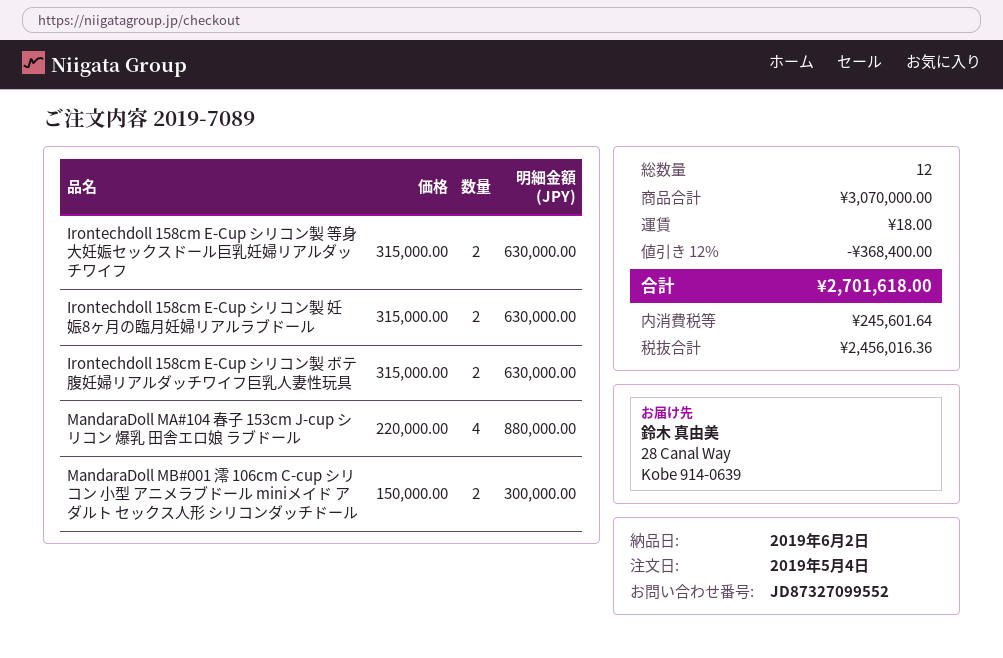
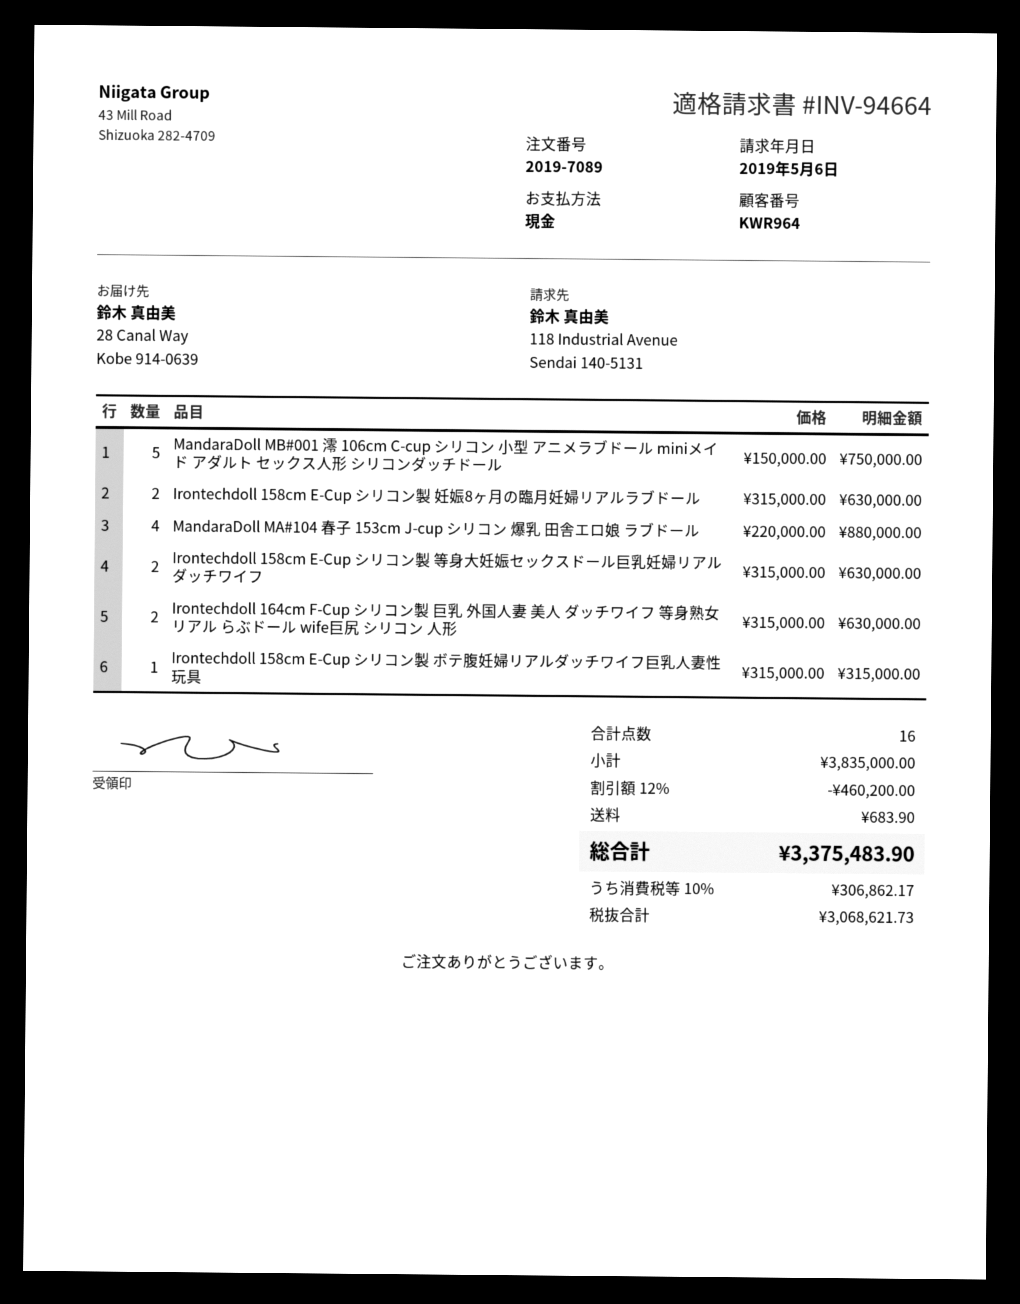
Irontechdoll 158cm E-Cup シリコン製 ボテ腹妊婦リアルダッチワイフ巨乳人妻性玩具: 2 x 315000.00 = 630000.00 -> 1 x 315000.00 = 315000.00
MandaraDoll MB#001 澪 106cm C-cup シリコン 小型 アニメラブドール miniメイド アダルト セックス人形 シリコンダッチドール: 2 x 150000.00 = 300000.00 -> 5 x 150000.00 = 750000.00
Irontechdoll 164cm F-Cup シリコン製 巨乳 外国人妻 美人 ダッチワイフ 等身熟女 リアル らぶドール wife巨尻 シリコン 人形: none -> 2 x 315000.00 = 630000.00
total quantity: 12 -> 16
subtotal: 3070000.00 -> 3835000.00
discount: 12% = 368400.00 -> 12% = 460200.00
shipping: 18.00 -> 683.90
net: 2456016.36 -> 3068621.73
tax: 245601.64 -> 306862.17
total: 2701618.00 -> 3375483.90

